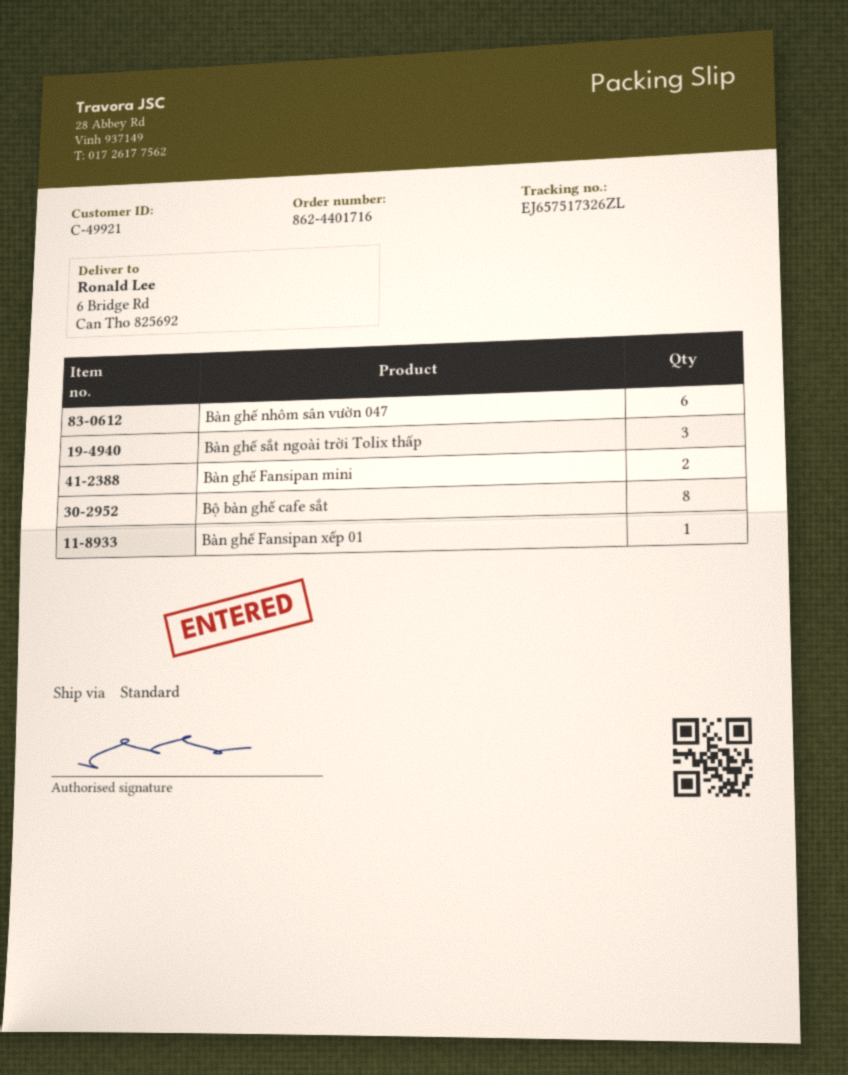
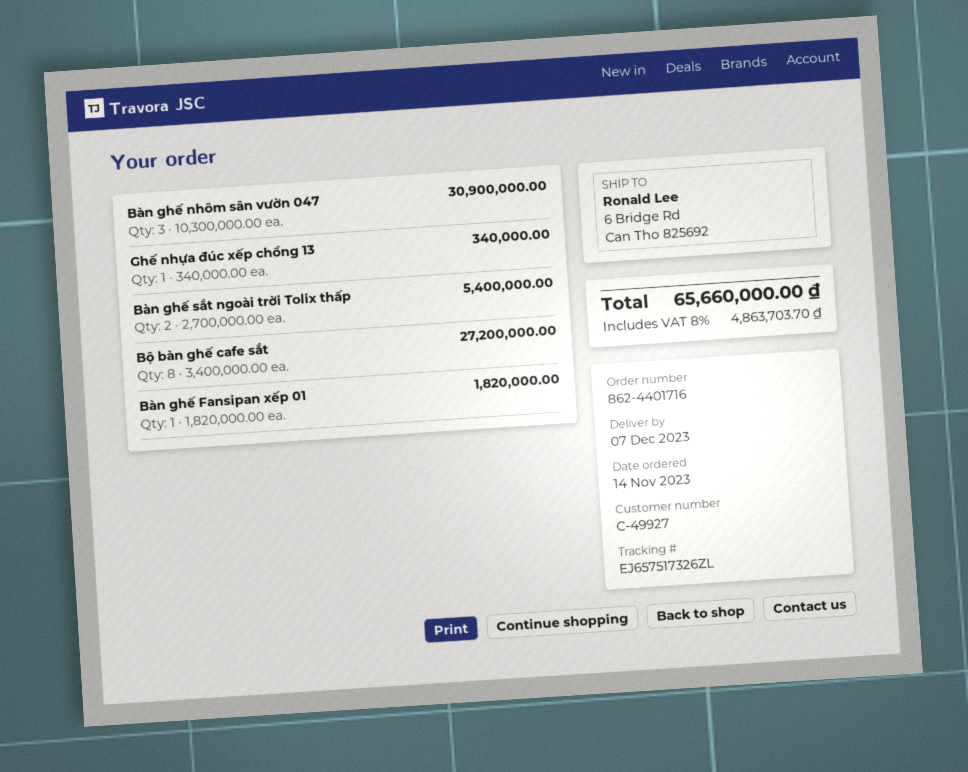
customer number: C-49921 -> C-49927
Bàn ghế nhôm sân vườn 047: 6 -> 3
Bàn ghế sắt ngoài trời Tolix thấp: 3 -> 2
Bàn ghế Fansipan mini: 2 -> none
Ghế nhựa đúc xếp chồng 13: none -> 1

